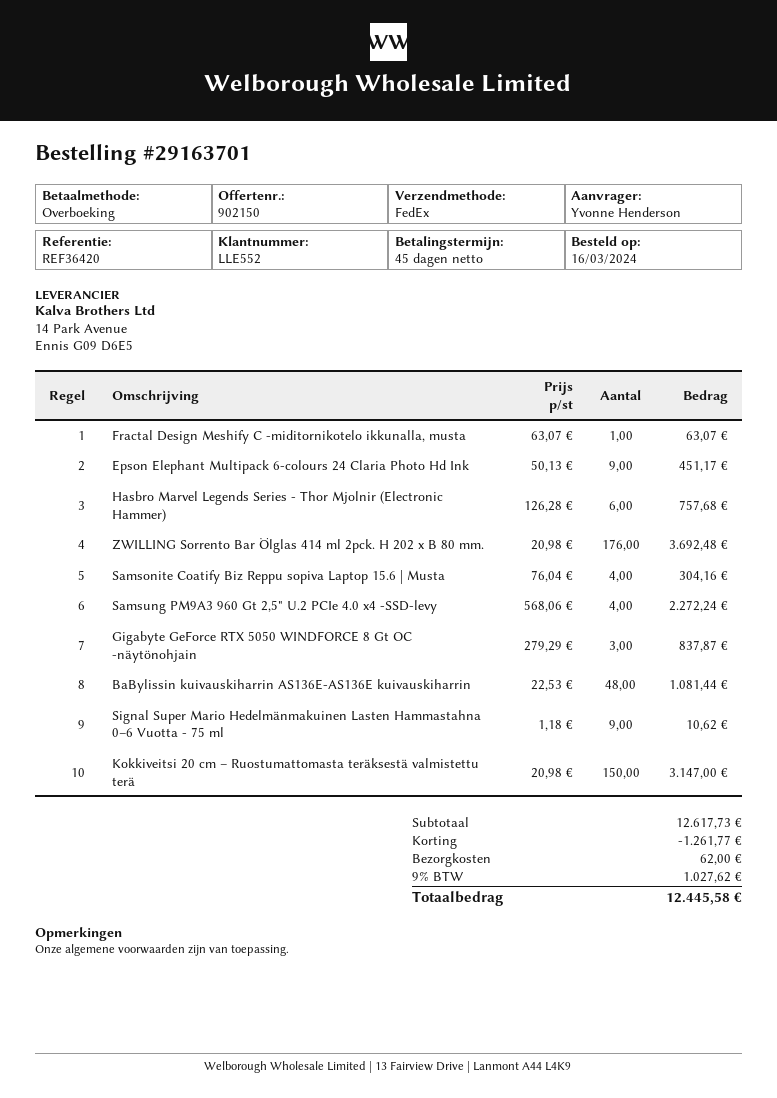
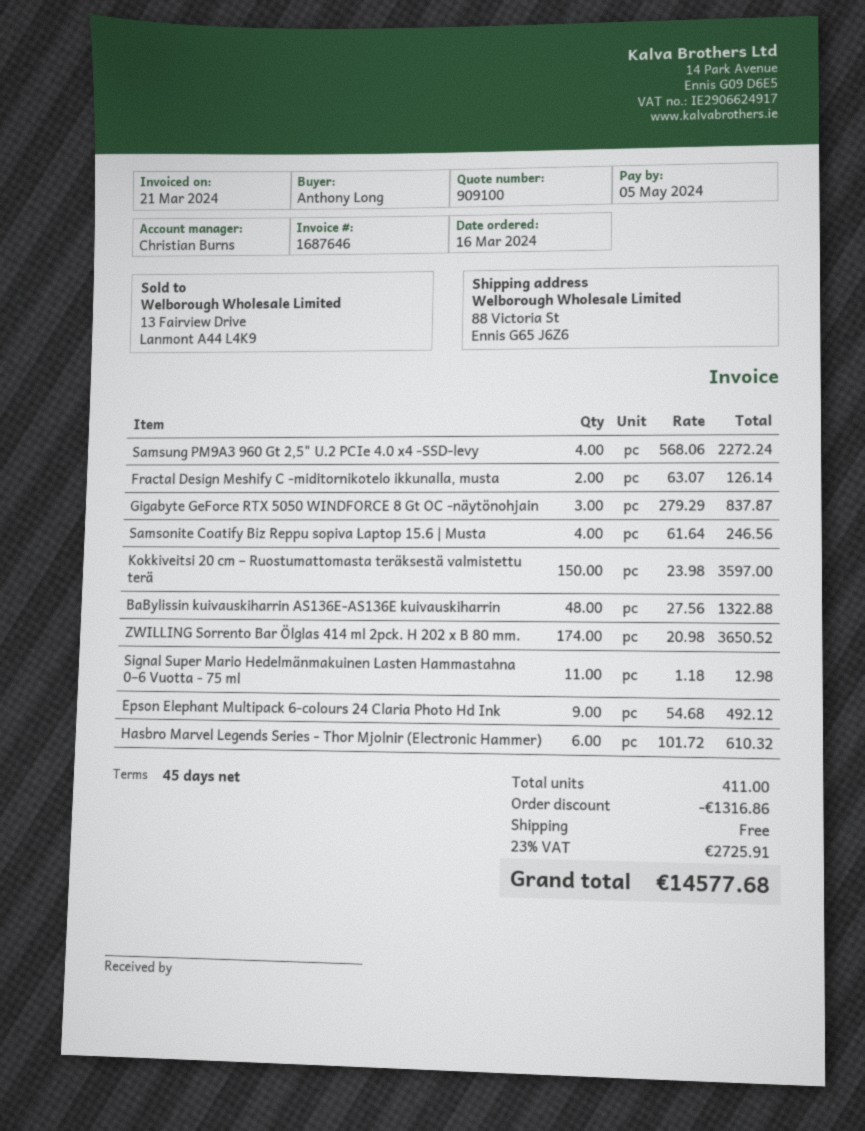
quote number: 902150 -> 909100
ordered by: Yvonne Henderson -> Anthony Long
Fractal Design Meshify C -miditornikotelo ikkunalla, musta: 1 x 63.07 = 63.07 -> 2 x 63.07 = 126.14
Epson Elephant Multipack 6-colours 24 Claria Photo Hd Ink: 9 x 50.13 = 451.17 -> 9 x 54.68 = 492.12
Hasbro Marvel Legends Series - Thor Mjolnir (Electronic Hammer): 6 x 126.28 = 757.68 -> 6 x 101.72 = 610.32
ZWILLING Sorrento Bar Ölglas 414 ml 2pck. H 202 x B 80 mm.: 176 x 20.98 = 3692.48 -> 174 x 20.98 = 3650.52
Samsonite Coatify Biz Reppu sopiva Laptop 15.6 | Musta: 4 x 76.04 = 304.16 -> 4 x 61.64 = 246.56
BaBylissin kuivauskiharrin AS136E-AS136E kuivauskiharrin: 48 x 22.53 = 1081.44 -> 48 x 27.56 = 1322.88
Signal Super Mario Hedelmänmakuinen Lasten Hammastahna 0–6 Vuotta - 75 ml: 9 x 1.18 = 10.62 -> 11 x 1.18 = 12.98
Kokkiveitsi 20 cm – Ruostumattomasta teräksestä valmistettu terä: 150 x 20.98 = 3147.00 -> 150 x 23.98 = 3597.00
discount: 1261.77 -> 1316.86
shipping: 62.00 -> 0.00
tax: 9% = 1027.62 -> 23% = 2725.91
total: 12445.58 -> 14577.68

